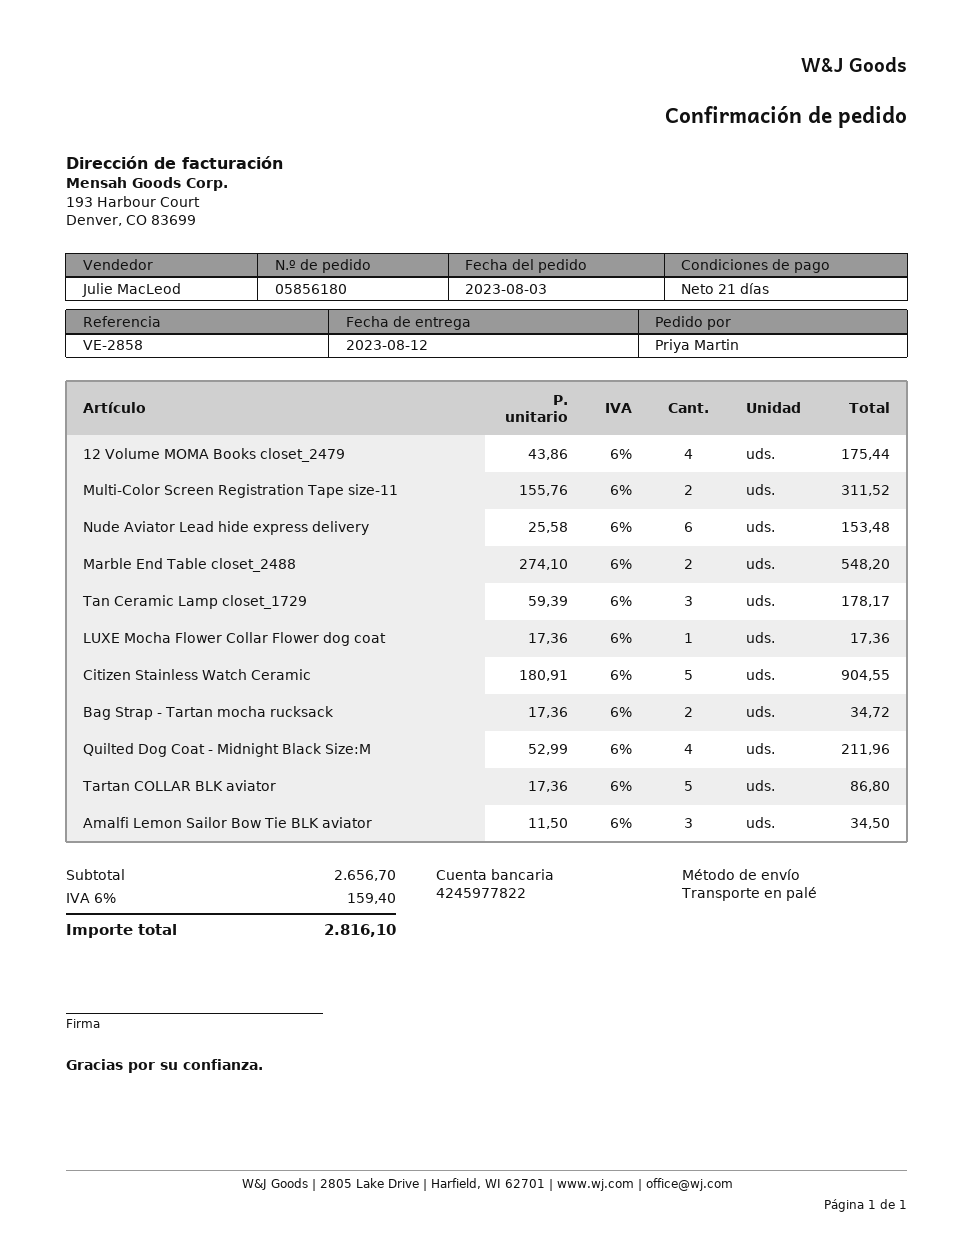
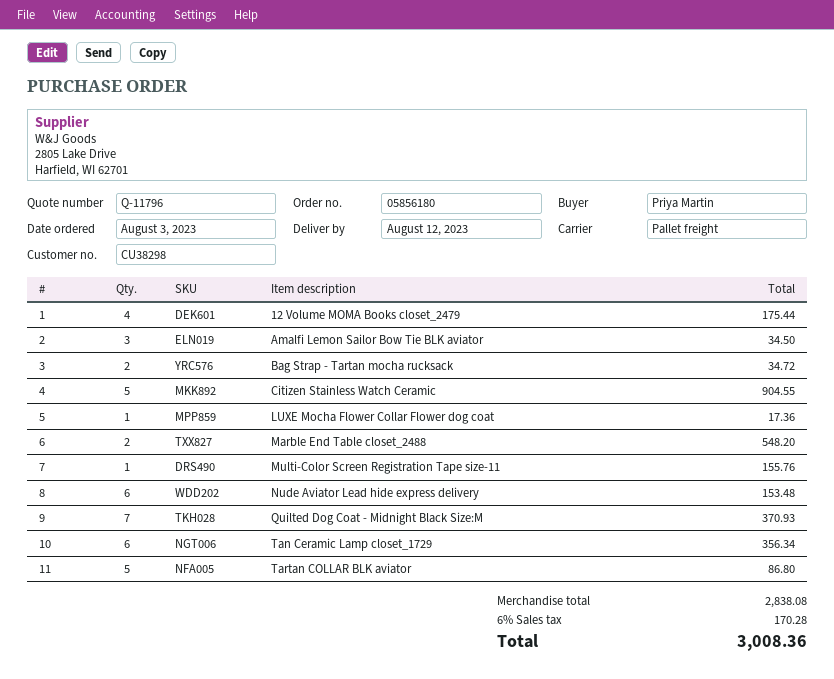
Multi-Color Screen Registration Tape size-11: 2 for 311.52 -> 1 for 155.76
Tan Ceramic Lamp closet_1729: 3 for 178.17 -> 6 for 356.34
Quilted Dog Coat - Midnight Black Size:M: 4 for 211.96 -> 7 for 370.93
subtotal: 2656.70 -> 2838.08
tax: 6% = 159.40 -> 6% = 170.28
total: 2816.10 -> 3008.36

